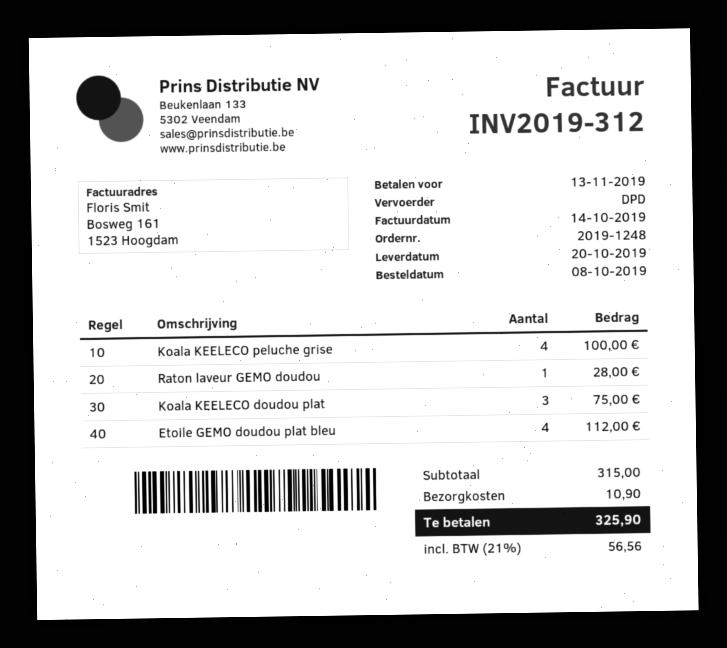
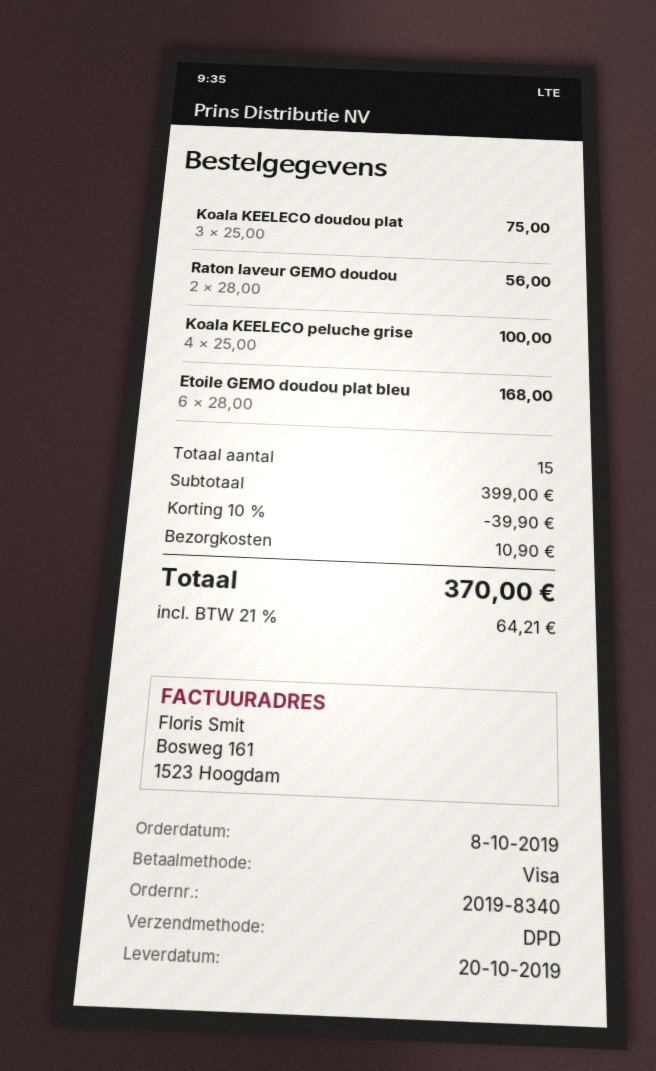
order number: 2019-1248 -> 2019-8340
Raton laveur GEMO doudou: 1 for 28.00 -> 2 for 56.00
Etoile GEMO doudou plat bleu: 4 for 112.00 -> 6 for 168.00
subtotal: 315.00 -> 399.00
discount: none -> 10% = 39.90
tax: 21% = 56.56 -> 21% = 64.21
total: 325.90 -> 370.00

